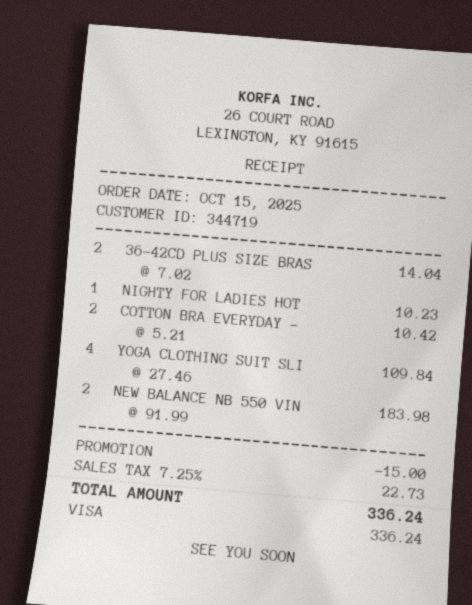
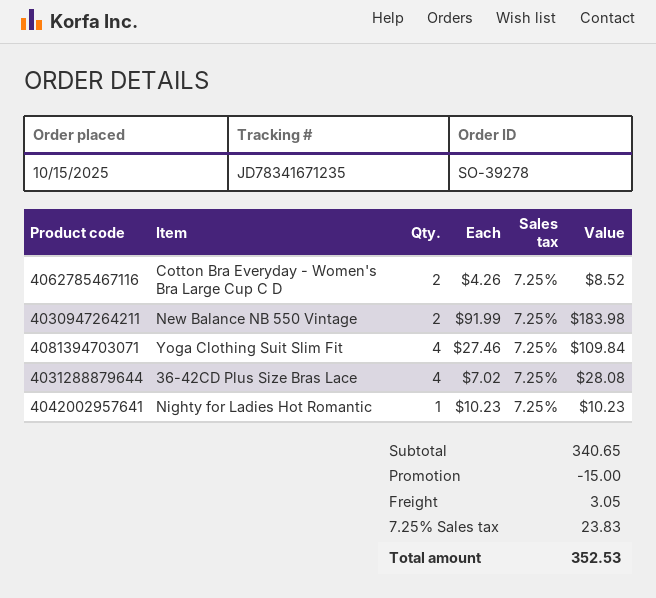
36-42CD PLUS SIZE BRAS: 2 x 7.02 = 14.04 -> 4 x 7.02 = 28.08
COTTON BRA EVERYDAY -: 2 x 5.21 = 10.42 -> 2 x 4.26 = 8.52
shipping: none -> 3.05
tax: 7.25% = 22.73 -> 7.25% = 23.83
total: 336.24 -> 352.53

